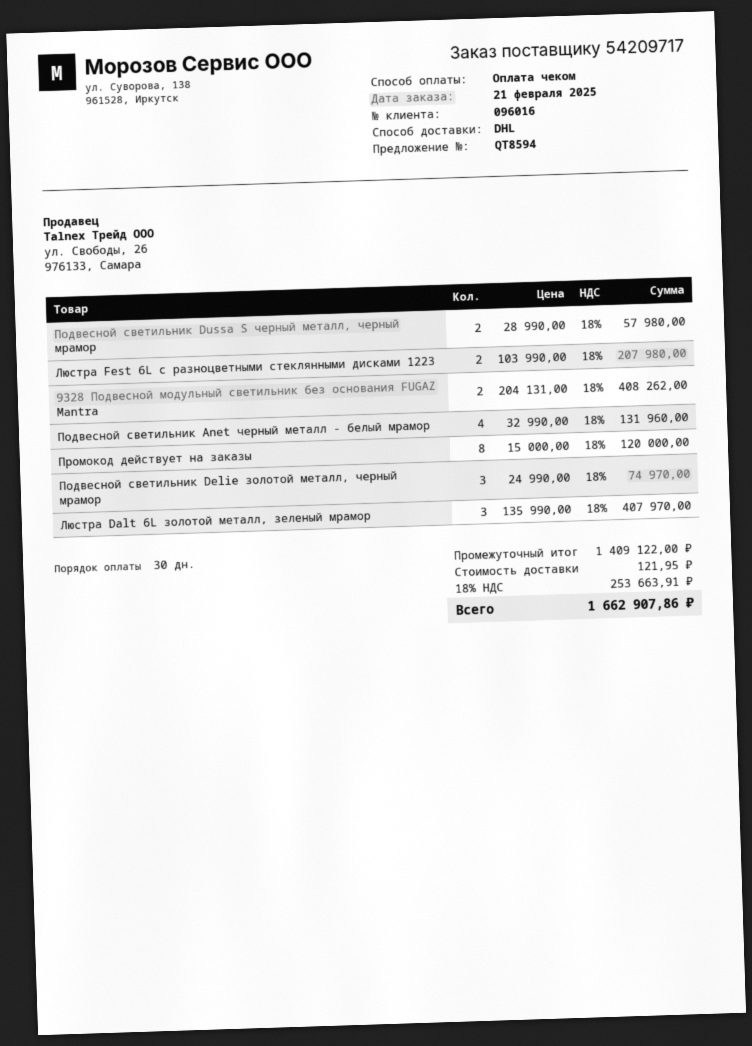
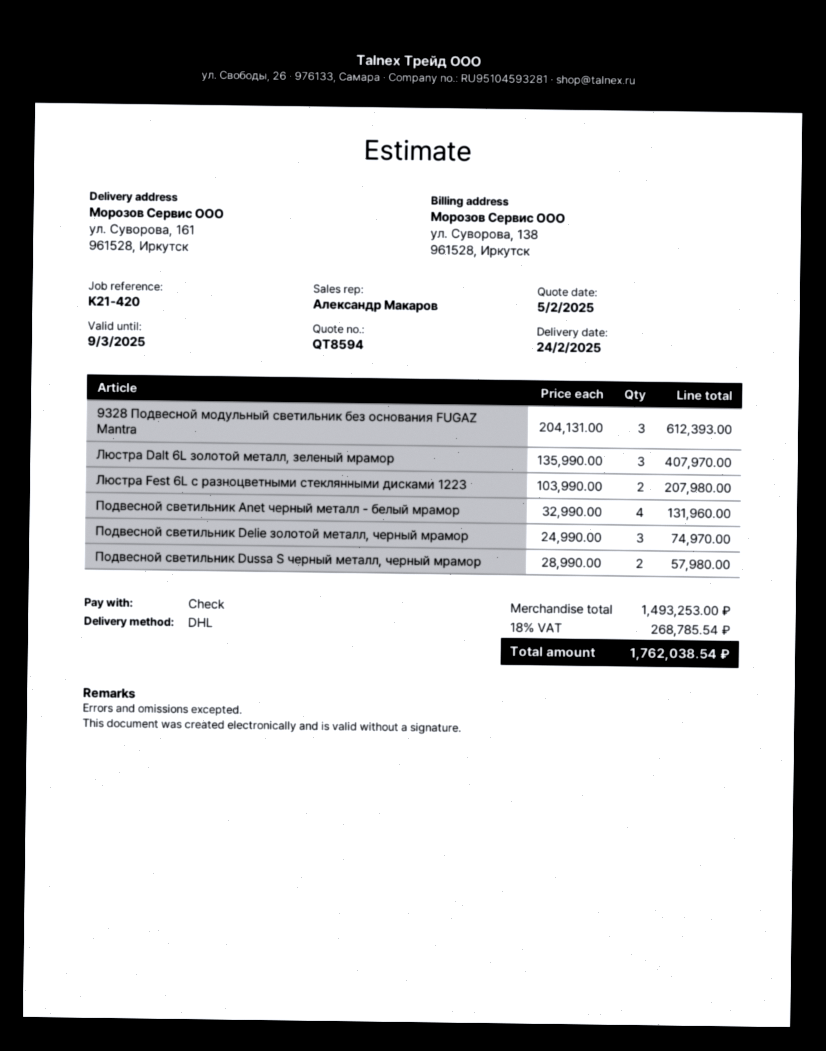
9328 Подвесной модульный светильник без основания FUGAZ Mantra: 2 x 204131.00 = 408262.00 -> 3 x 204131.00 = 612393.00
Промокод действует на заказы: 8 x 15000.00 = 120000.00 -> none
subtotal: 1409122.00 -> 1493253.00
shipping: 121.95 -> none
tax: 18% = 253663.91 -> 18% = 268785.54
total: 1662907.86 -> 1762038.54

